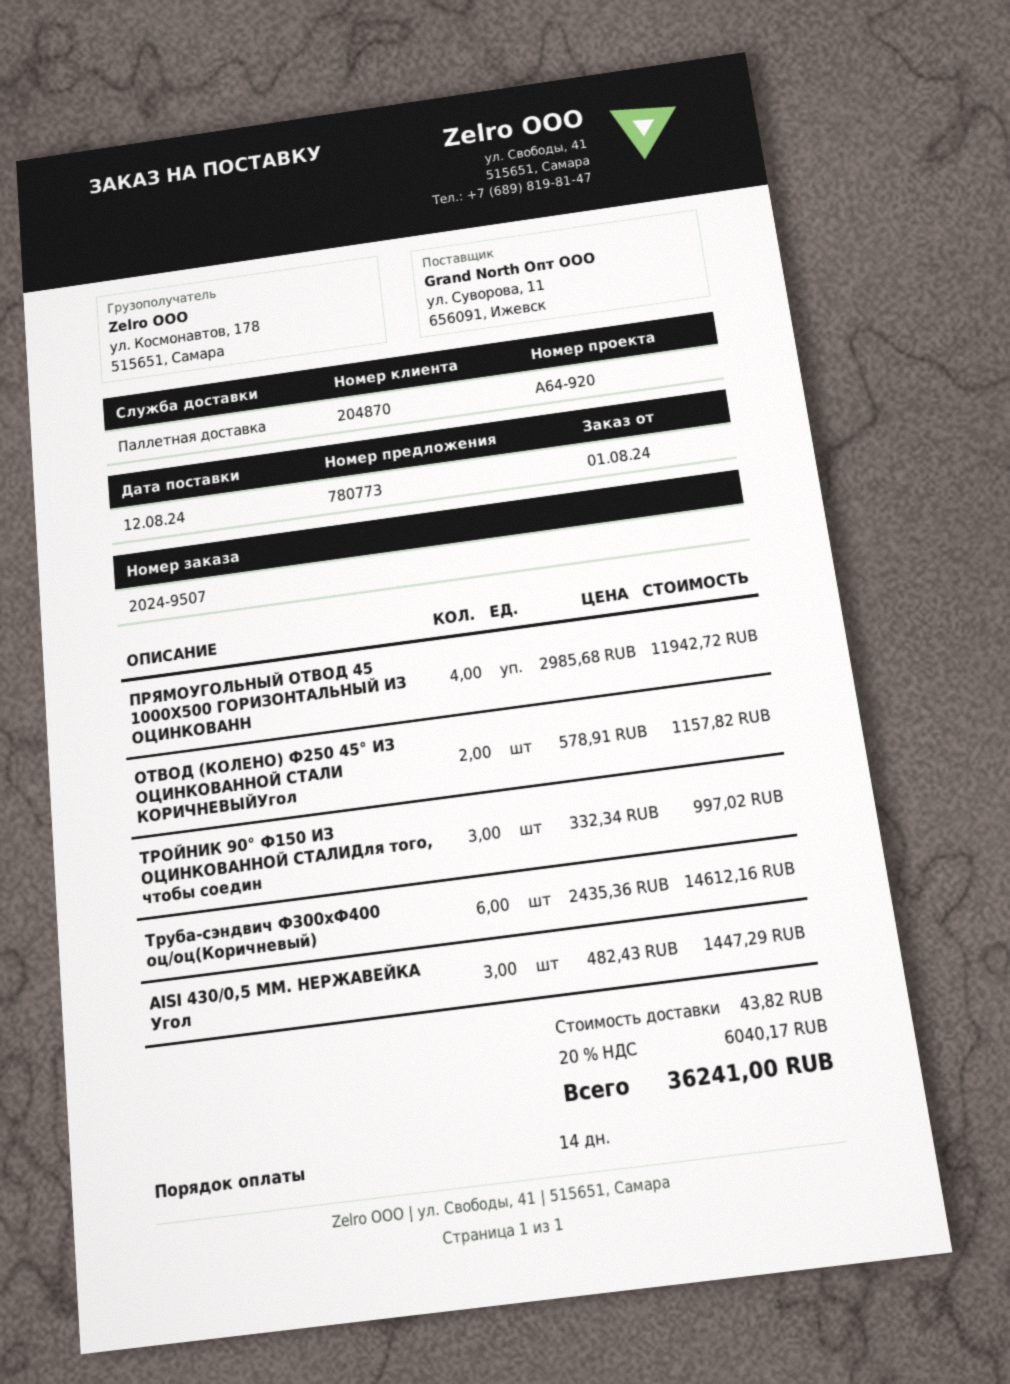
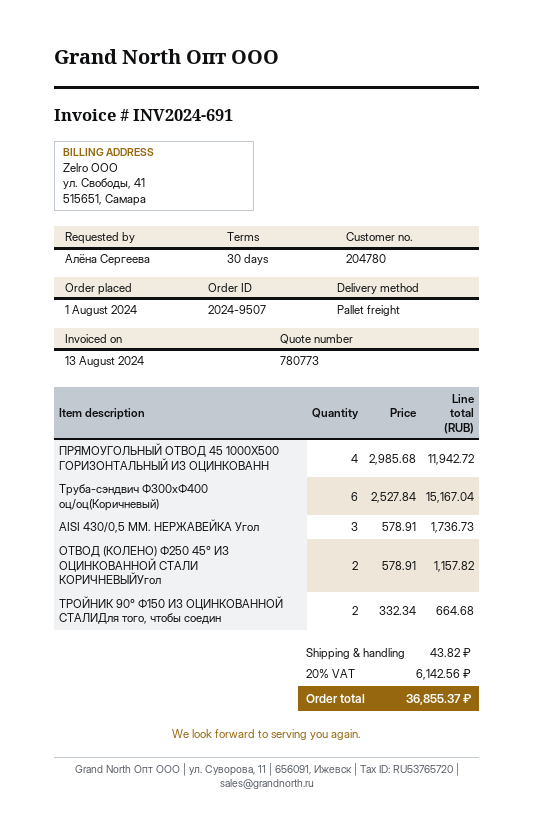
payment terms: 14 days -> 30 days
customer number: 204870 -> 204780
ТРОЙНИК 90° Ф150 ИЗ ОЦИНКОВАННОЙ СТАЛИДля того, чтобы соедин: 3 x 332.34 = 997.02 -> 2 x 332.34 = 664.68
Труба-сэндвич Ф300хФ400 оц/оц(Коричневый): 6 x 2435.36 = 14612.16 -> 6 x 2527.84 = 15167.04
AISI 430/0,5 ММ. НЕРЖАВЕЙКА Угол: 3 x 482.43 = 1447.29 -> 3 x 578.91 = 1736.73
tax: 20% = 6040.17 -> 20% = 6142.56
total: 36241.00 -> 36855.37

